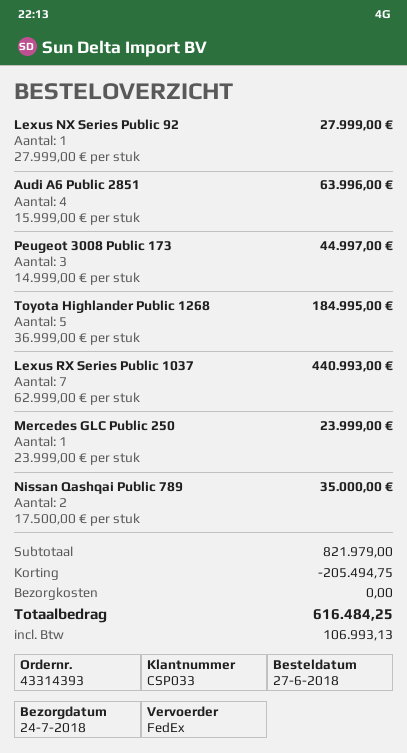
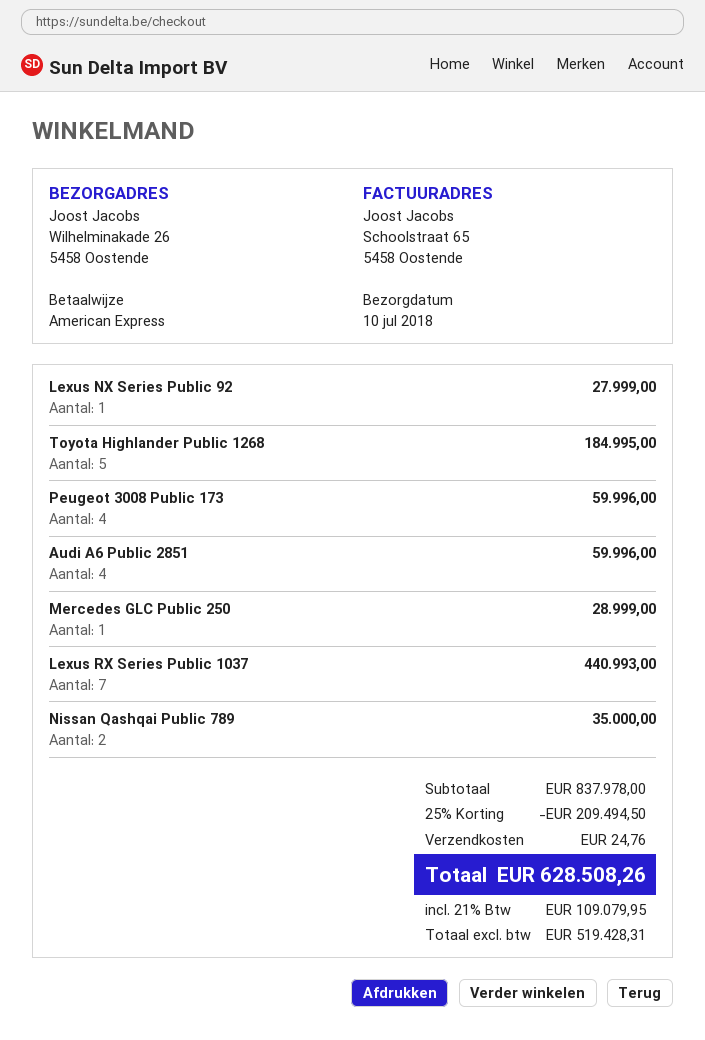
delivery date: 2018-07-24 -> 2018-07-10
Audi A6 Public 2851: 4 for 63996.00 -> 4 for 59996.00
Peugeot 3008 Public 173: 3 for 44997.00 -> 4 for 59996.00
Mercedes GLC Public 250: 1 for 23999.00 -> 1 for 28999.00
subtotal: 821979.00 -> 837978.00
discount: 205494.75 -> 209494.50
shipping: 0.00 -> 24.76
tax: 106993.13 -> 109079.95
total: 616484.25 -> 628508.26

